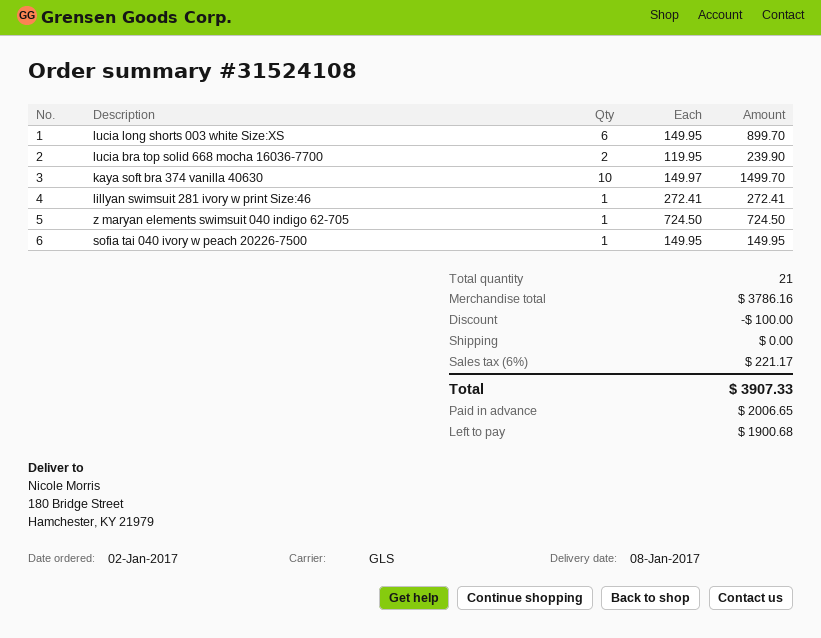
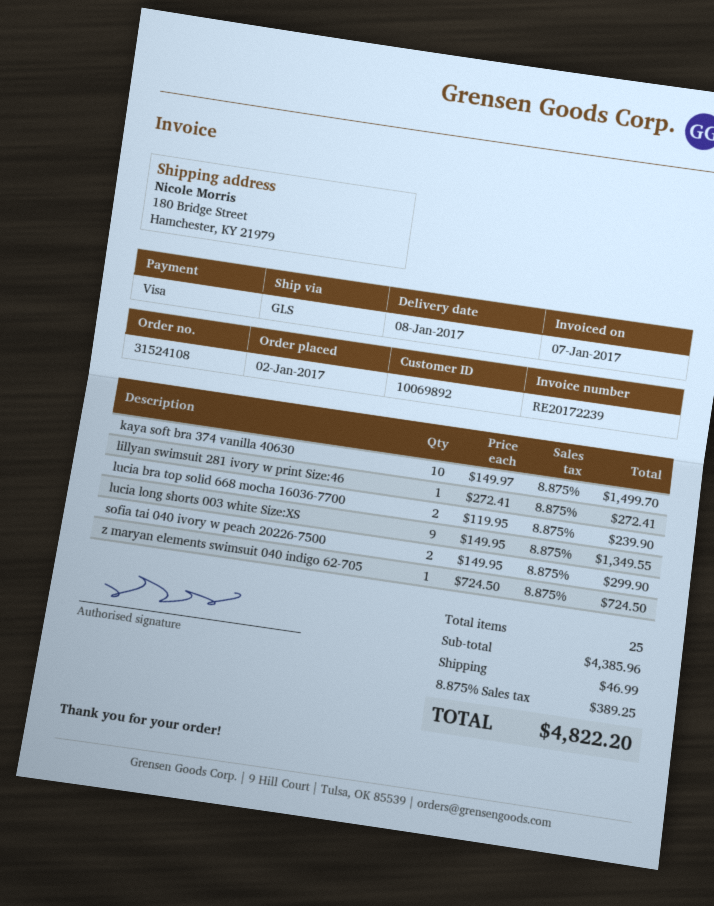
lucia long shorts 003 white Size:XS: 6 x 149.95 = 899.70 -> 9 x 149.95 = 1349.55
sofia tai 040 ivory w peach 20226-7500: 1 x 149.95 = 149.95 -> 2 x 149.95 = 299.90
total quantity: 21 -> 25
subtotal: 3786.16 -> 4385.96
discount: 100.00 -> none
shipping: 0.00 -> 46.99
tax: 6% = 221.17 -> 8.875% = 389.25
total: 3907.33 -> 4822.20

